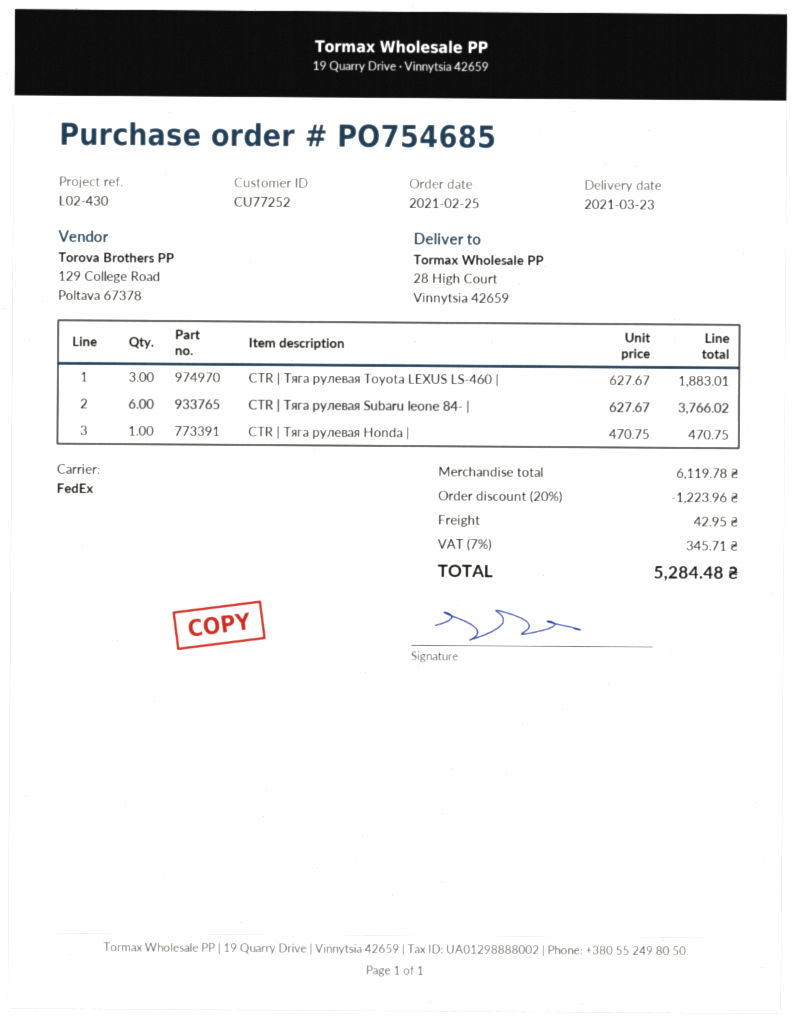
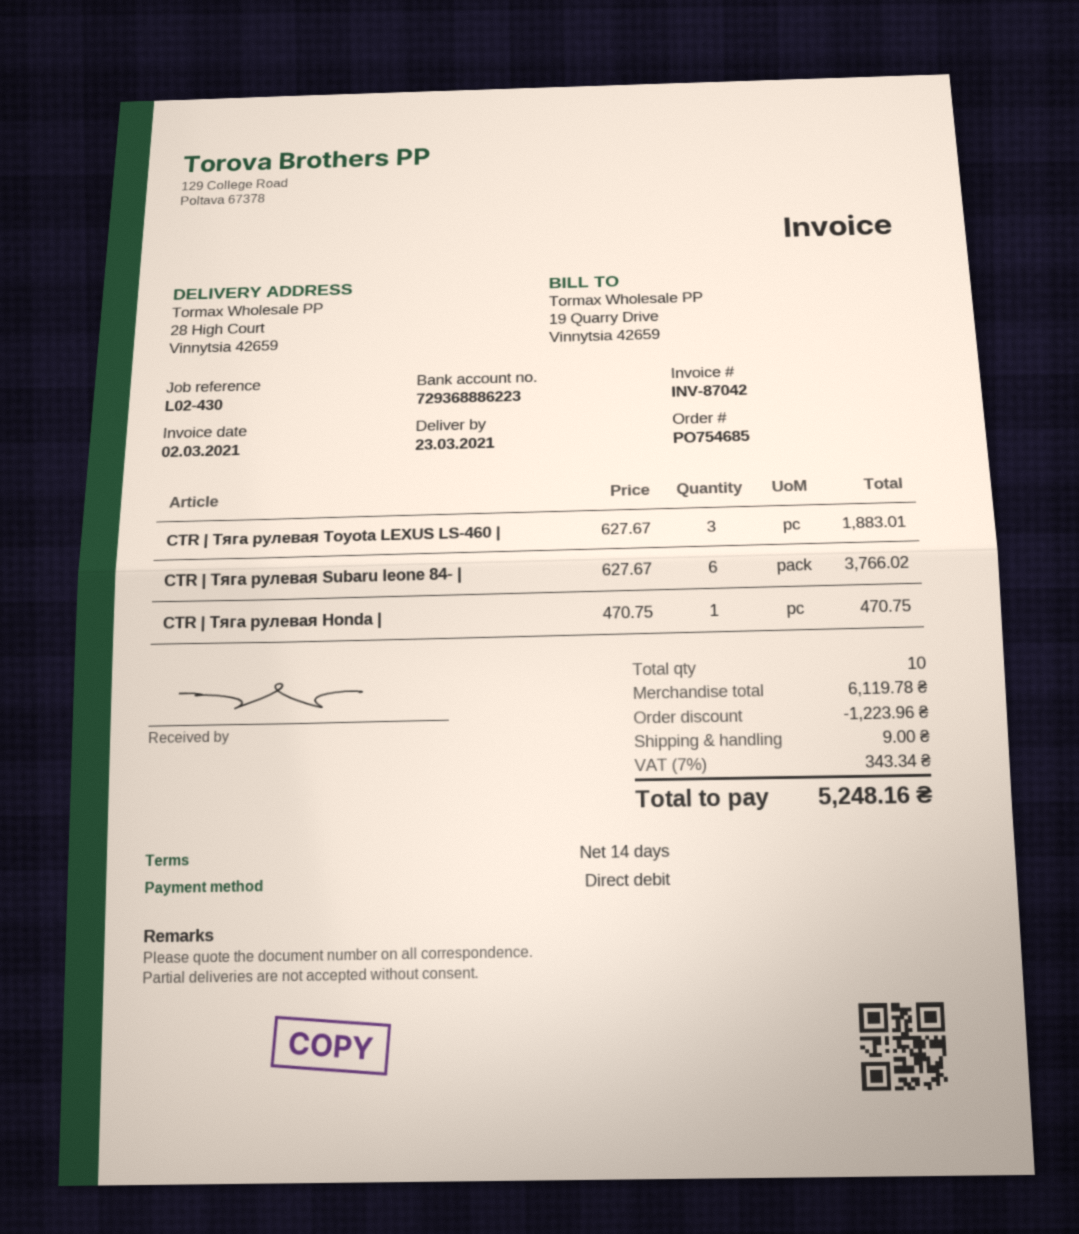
shipping: 42.95 -> 9.00
tax: 7% = 345.71 -> 7% = 343.34
total: 5284.48 -> 5248.16

